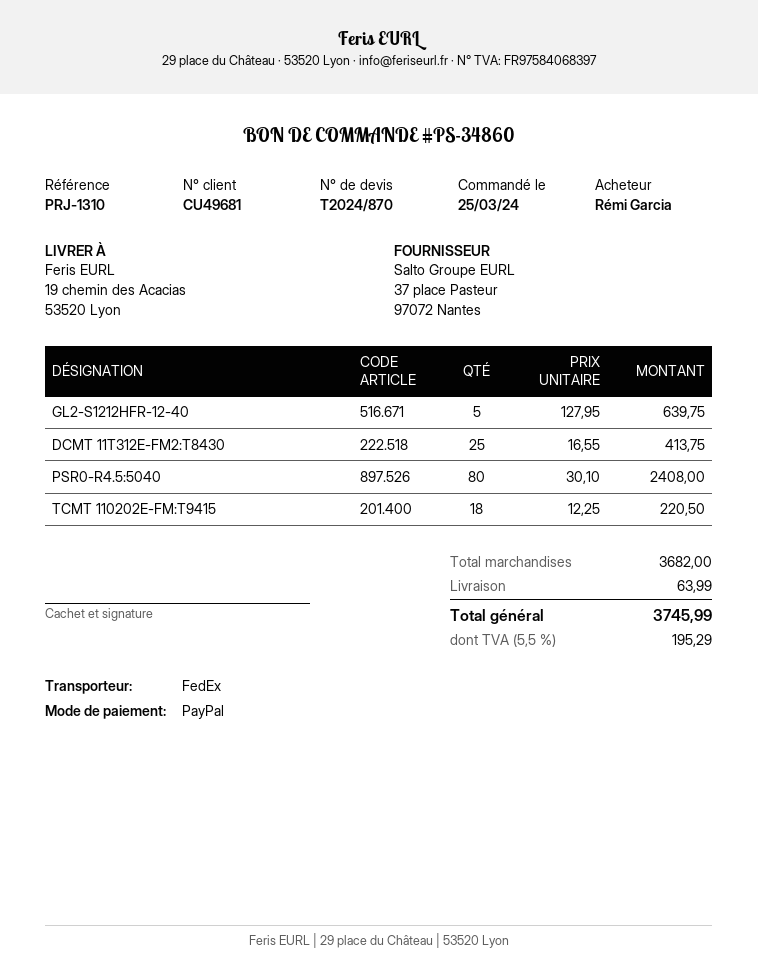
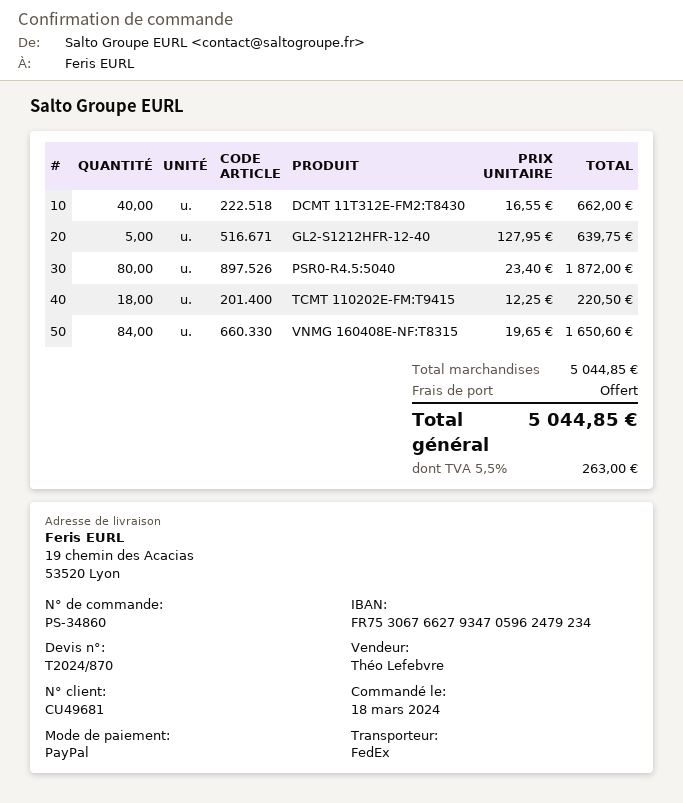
order date: 2024-03-25 -> 2024-03-18
DCMT 11T312E-FM2:T8430: 25 x 16.55 = 413.75 -> 40 x 16.55 = 662.00
PSR0-R4.5:5040: 80 x 30.10 = 2408.00 -> 80 x 23.40 = 1872.00
VNMG 160408E-NF:T8315: none -> 84 x 19.65 = 1650.60
subtotal: 3682.00 -> 5044.85
shipping: 63.99 -> 0.00
tax: 5.5% = 195.29 -> 5.5% = 263.00
total: 3745.99 -> 5044.85

